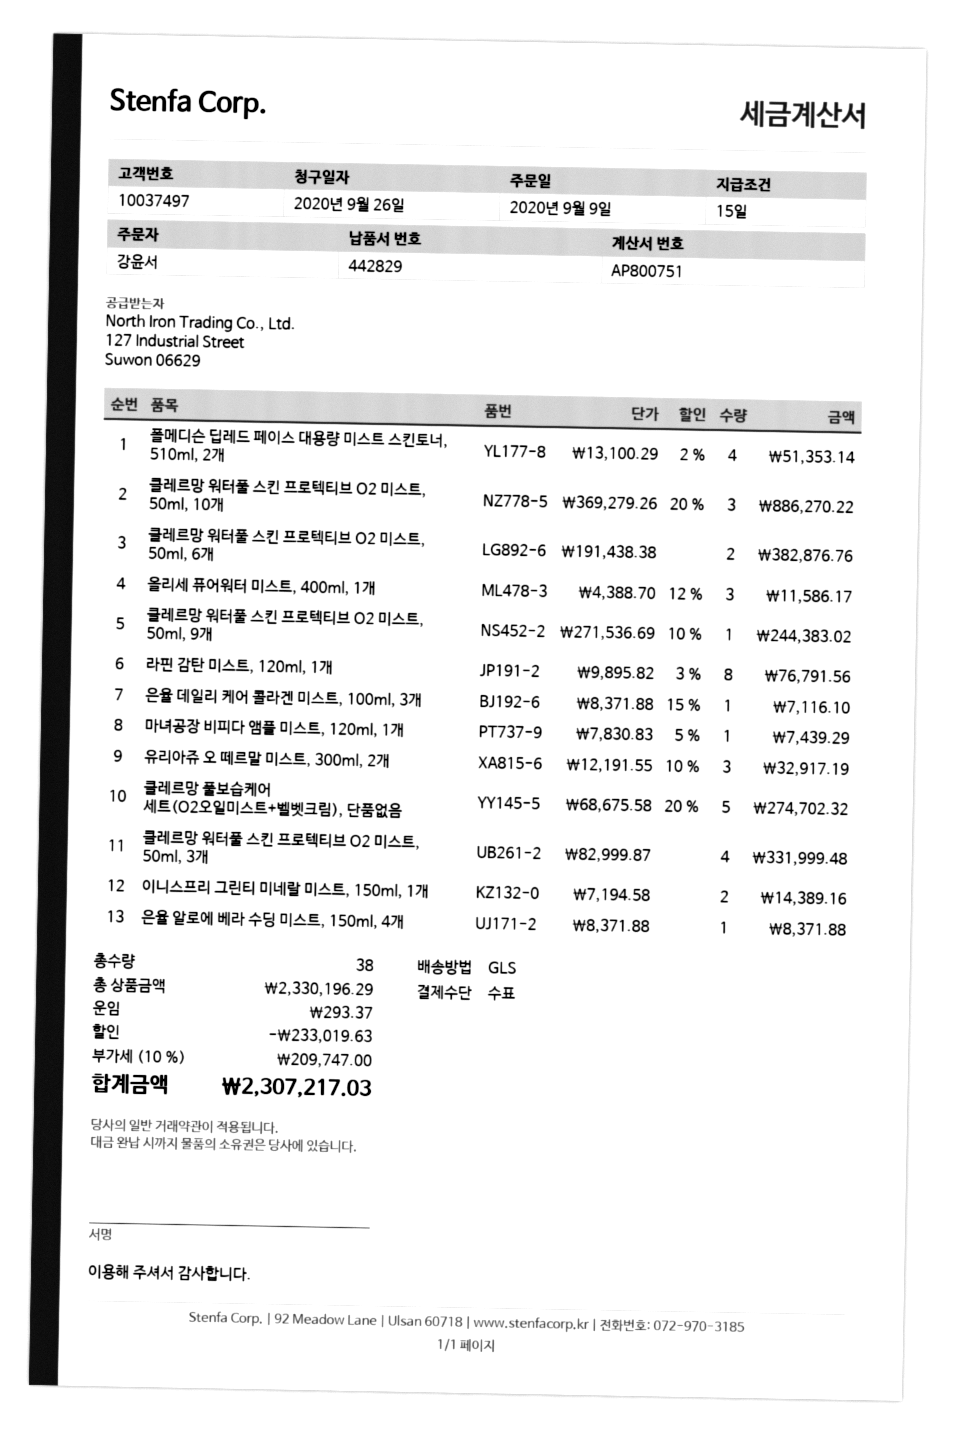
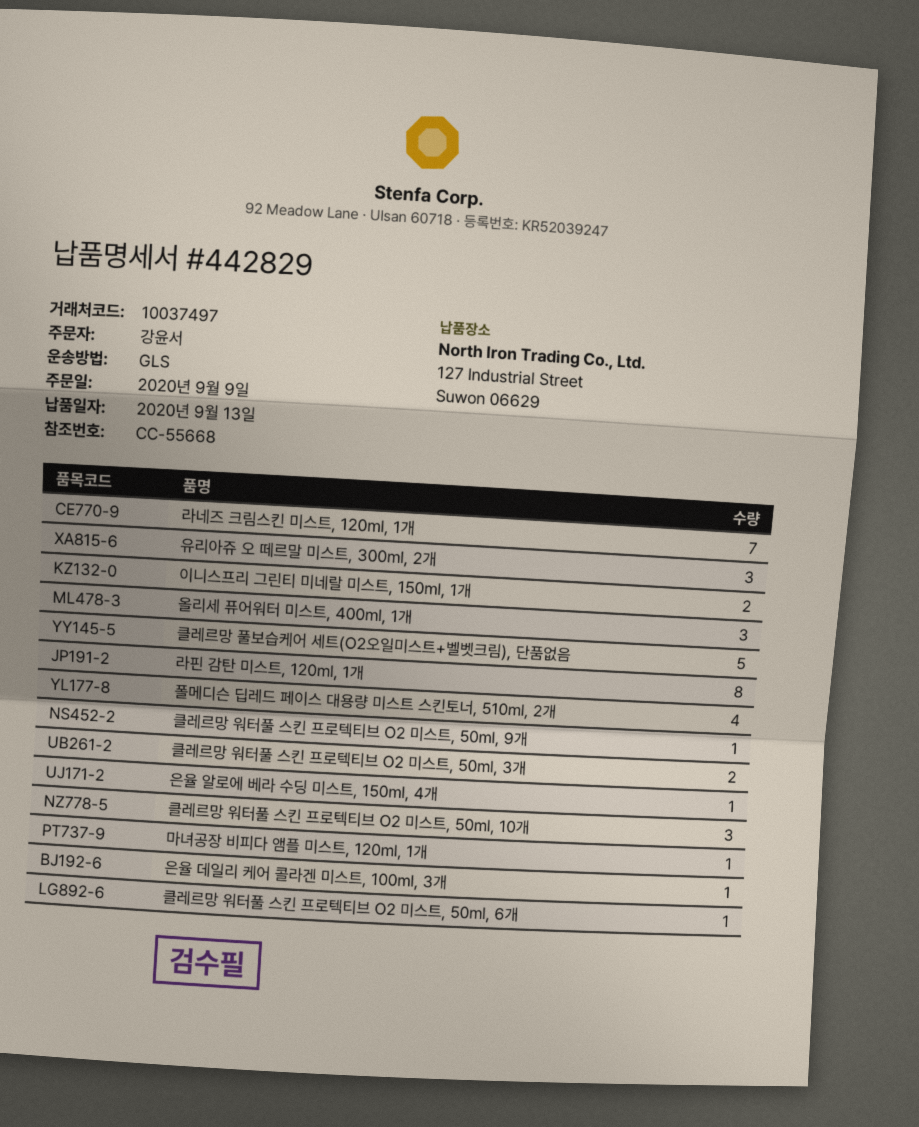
클레르망 워터풀 스킨 프로텍티브 O2 미스트, 50ml, 6개: 2 -> 1
클레르망 워터풀 스킨 프로텍티브 O2 미스트, 50ml, 3개: 4 -> 2
라네즈 크림스킨 미스트, 120ml, 1개: none -> 7

